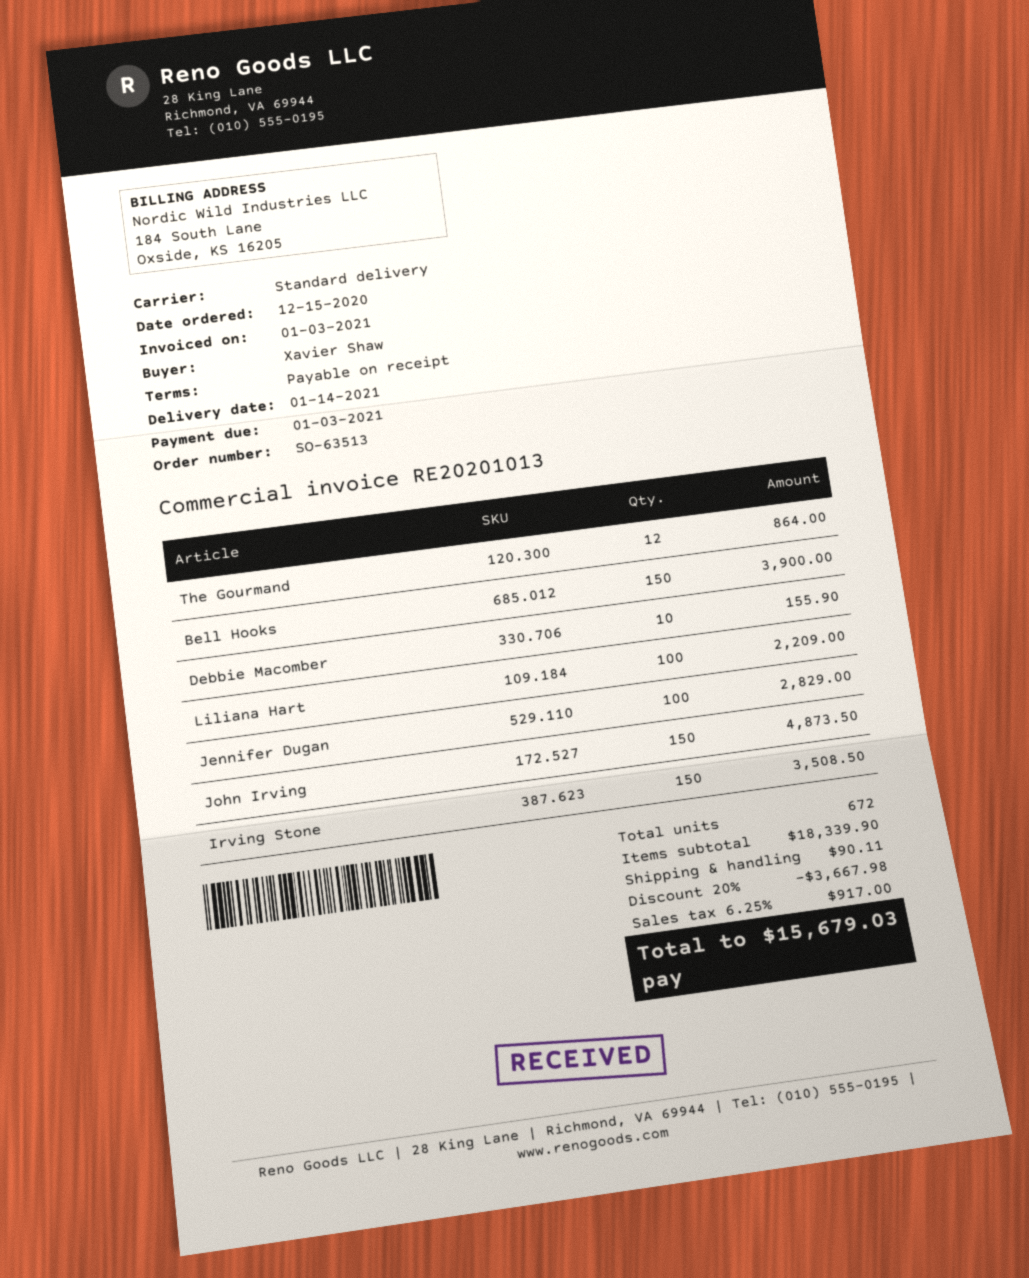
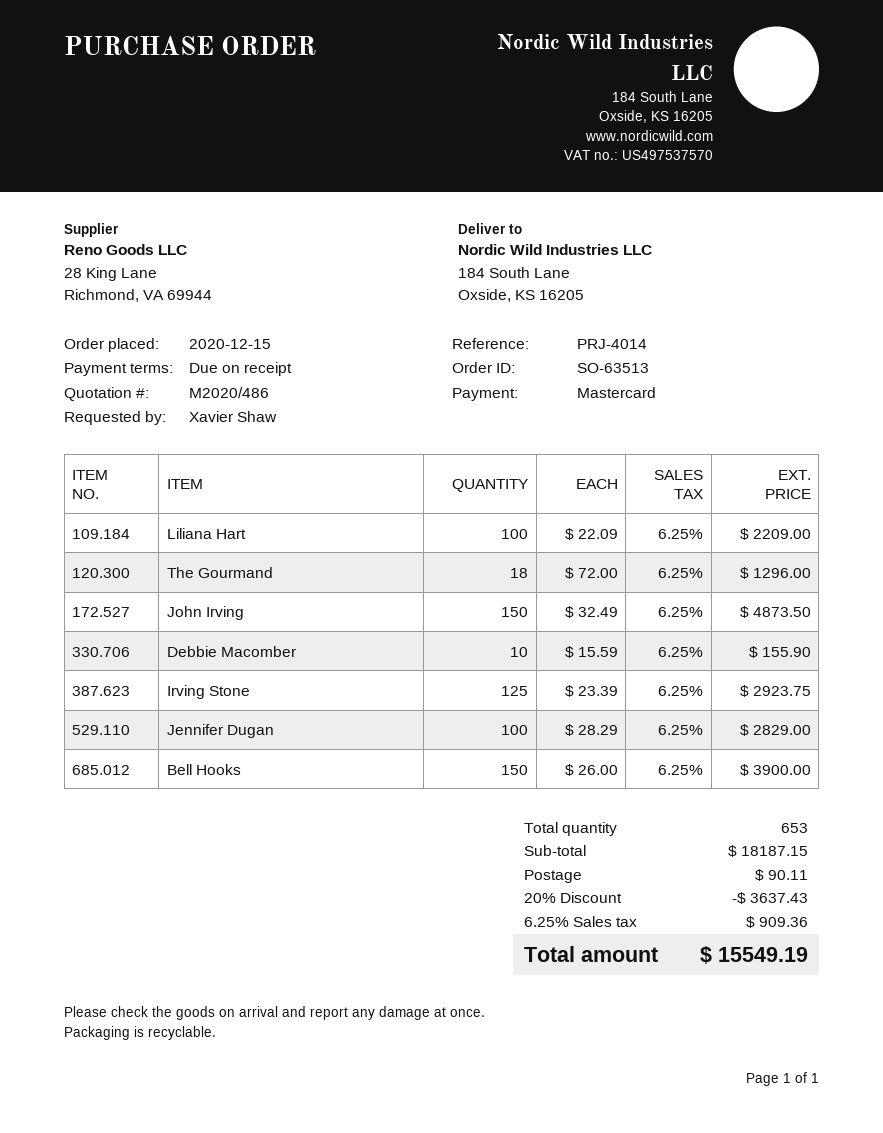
The Gourmand: 12 for 864.00 -> 18 for 1296.00
Irving Stone: 150 for 3508.50 -> 125 for 2923.75
total quantity: 672 -> 653
subtotal: 18339.90 -> 18187.15
discount: 20% = 3667.98 -> 20% = 3637.43
tax: 6.25% = 917.00 -> 6.25% = 909.36
total: 15679.03 -> 15549.19

